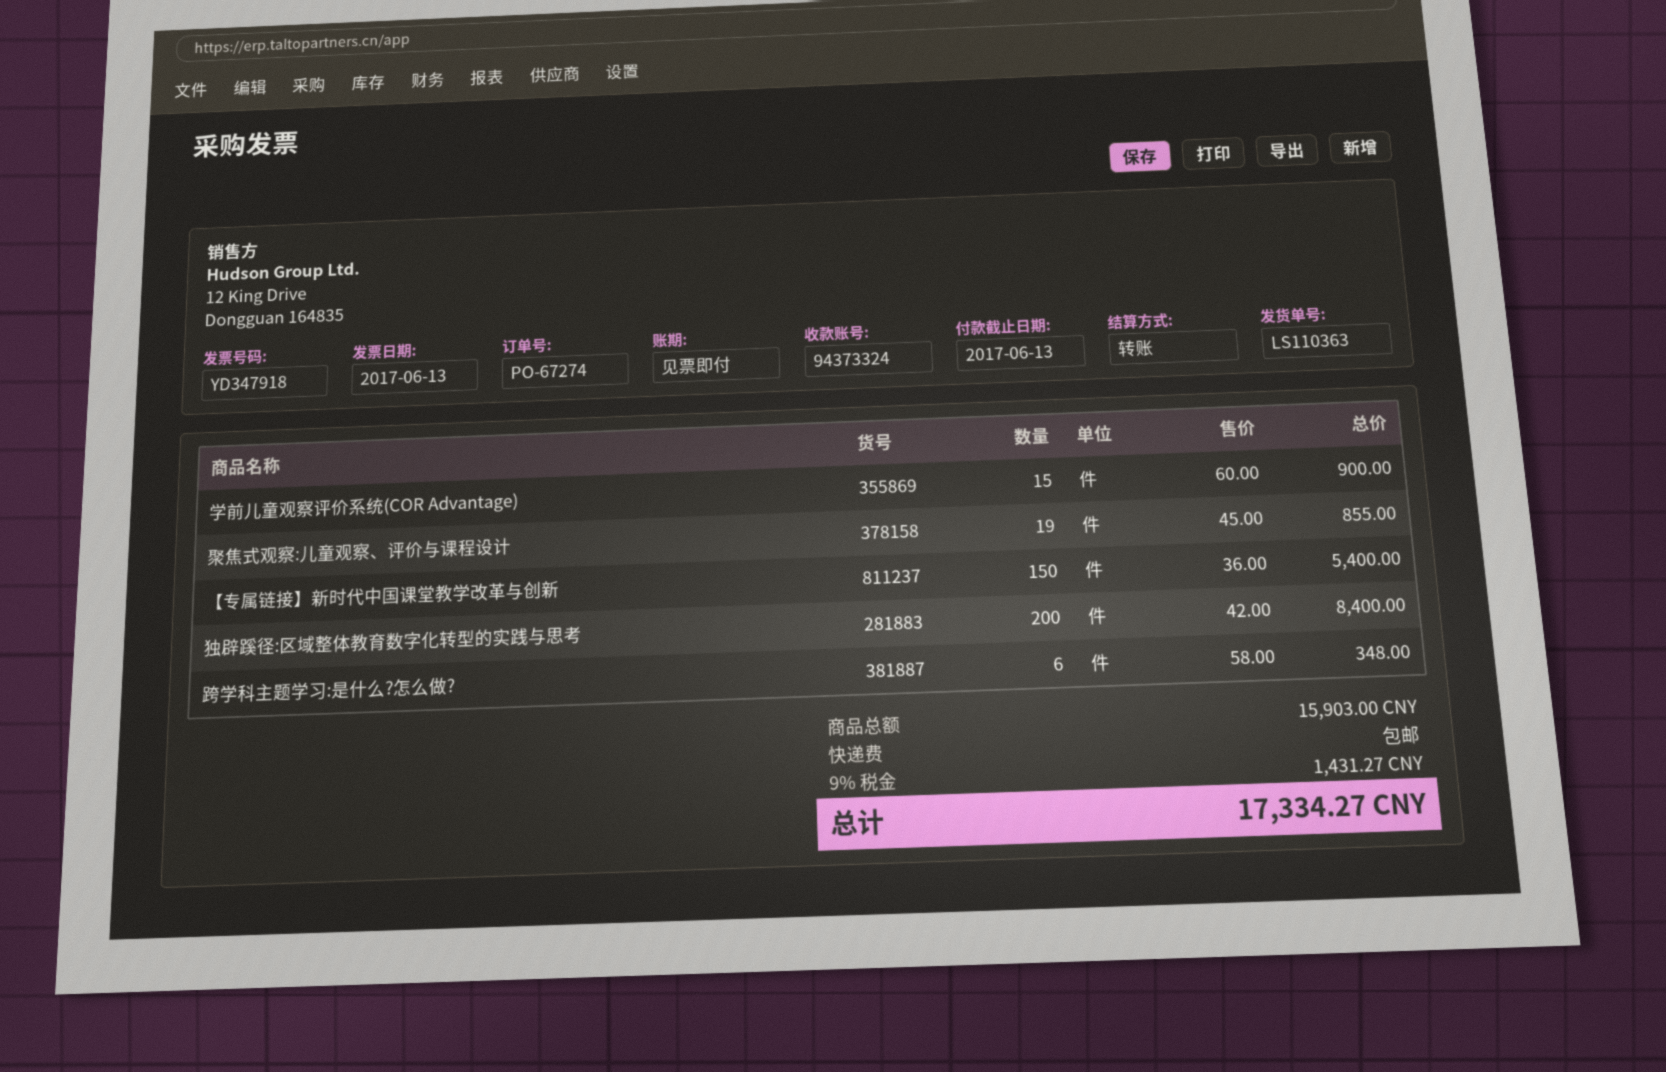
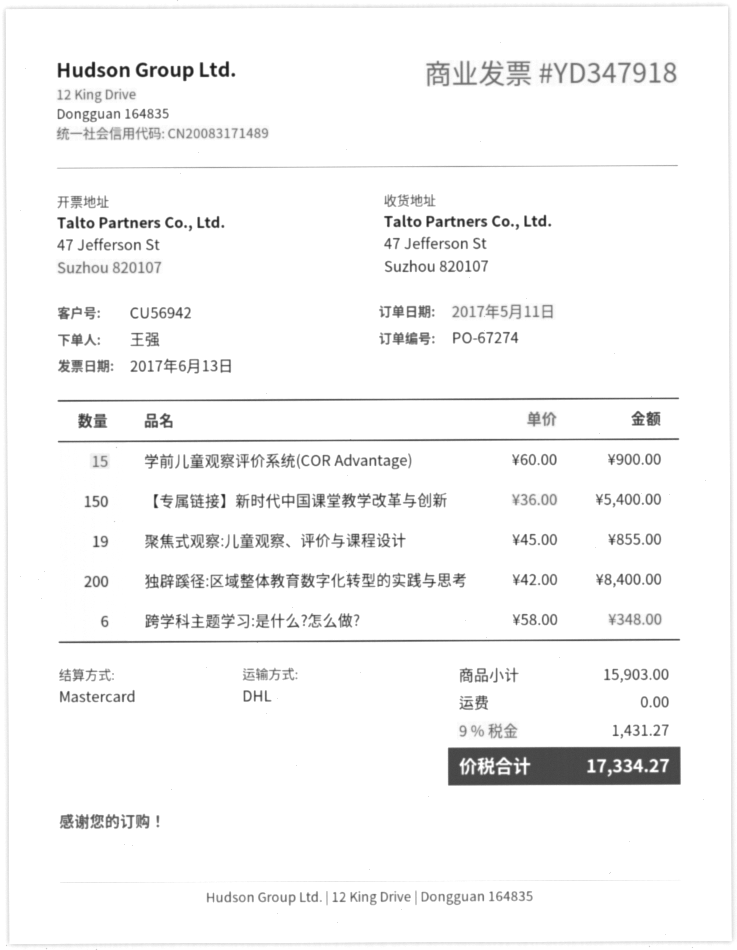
payment method: bank transfer -> Mastercard

